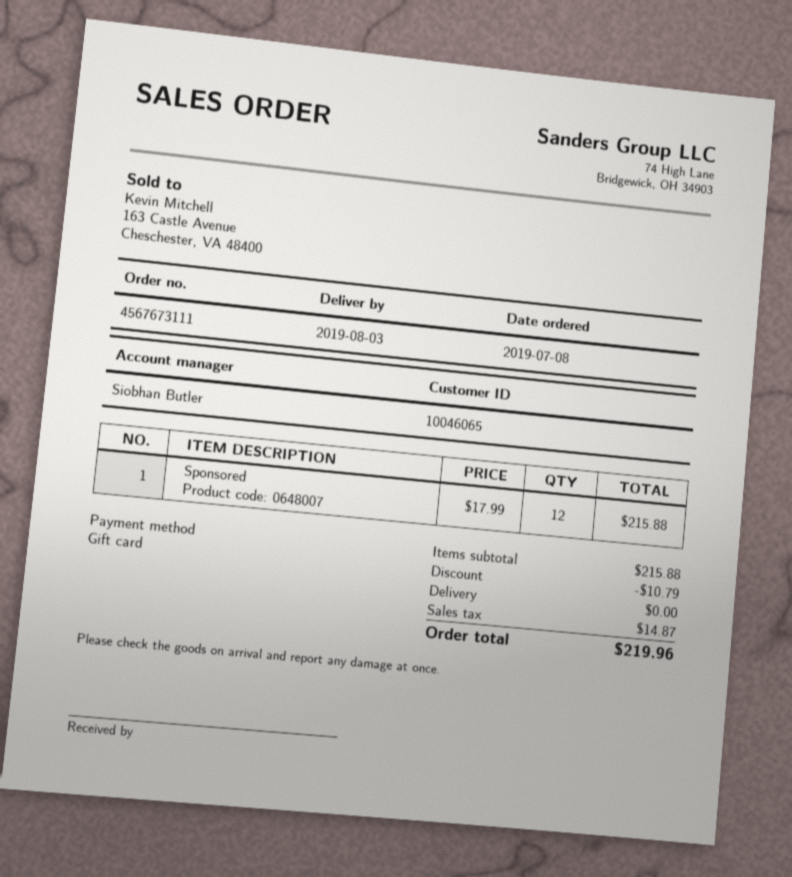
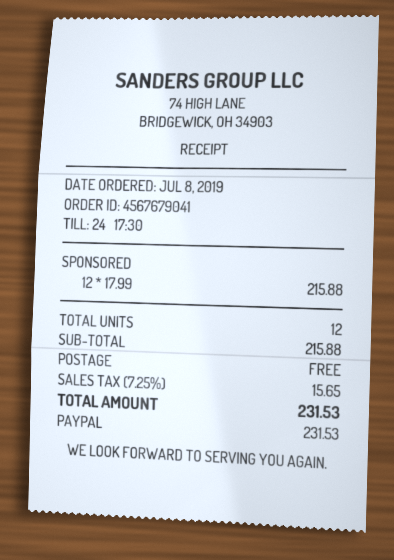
order number: 4567673111 -> 4567679041
payment method: gift card -> PayPal
discount: 10.79 -> none
tax: 14.87 -> 15.65
total: 219.96 -> 231.53

